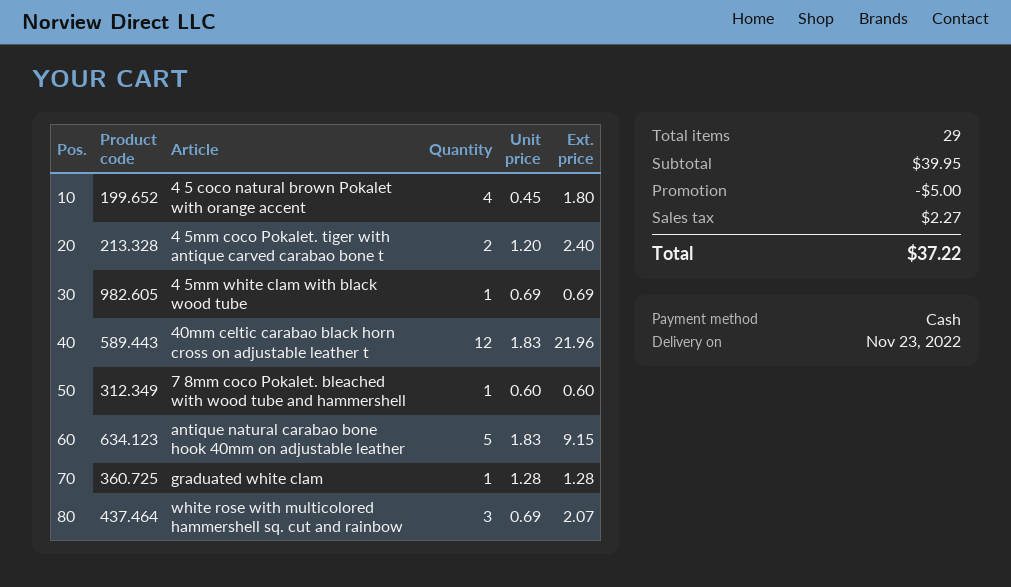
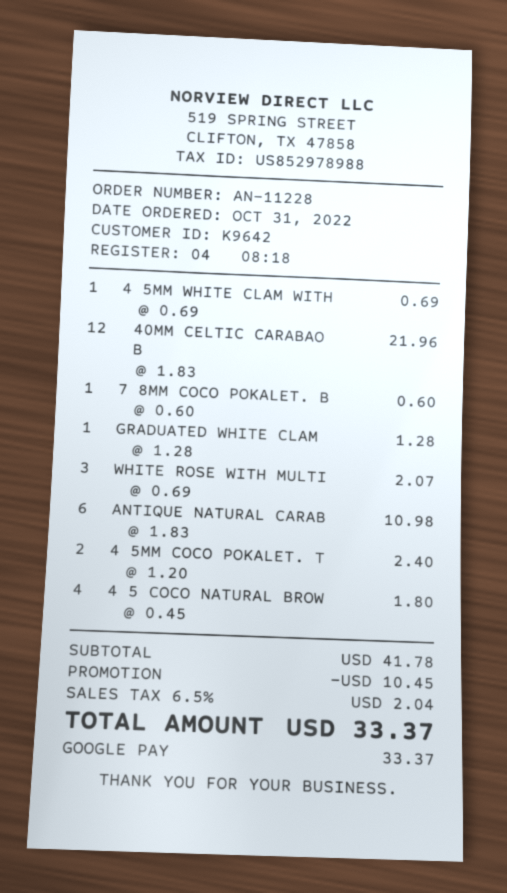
payment method: cash -> Google Pay
antique natural carabao bone hook 40mm on adjustable leather: 5 x 1.83 = 9.15 -> 6 x 1.83 = 10.98
subtotal: 39.95 -> 41.78
discount: 5.00 -> 10.45
tax: 2.27 -> 2.04
total: 37.22 -> 33.37

